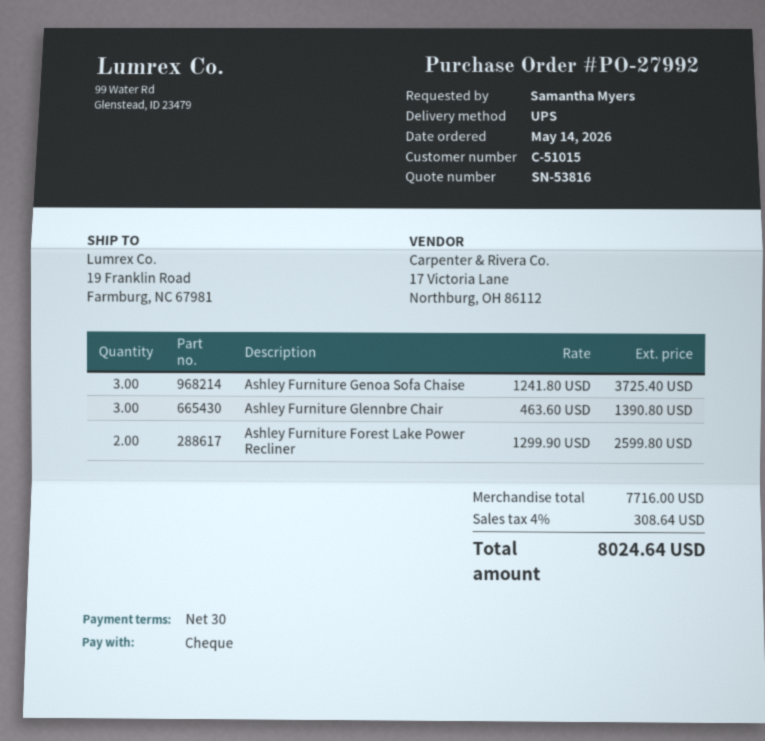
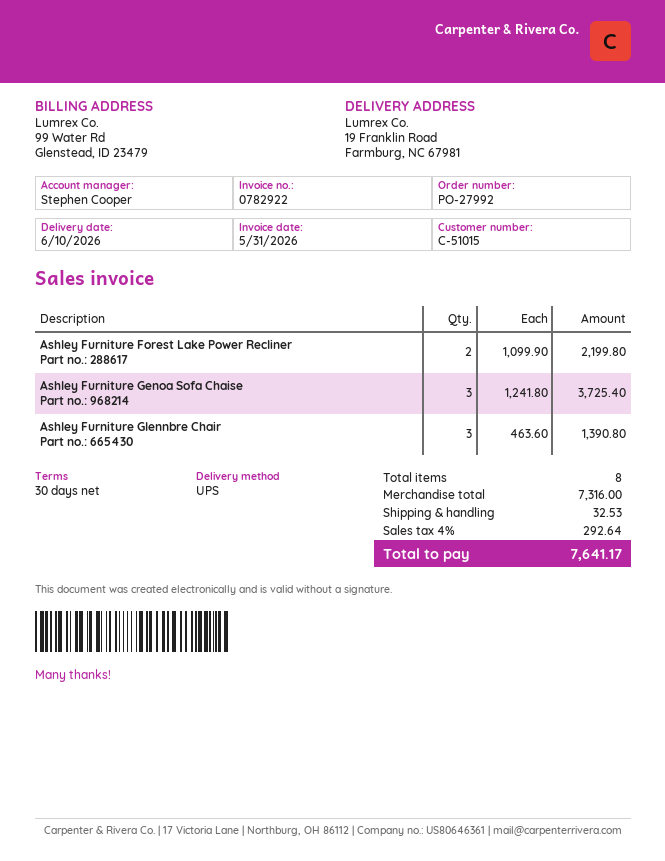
Ashley Furniture Forest Lake Power Recliner: 2 x 1299.90 = 2599.80 -> 2 x 1099.90 = 2199.80
subtotal: 7716.00 -> 7316.00
shipping: none -> 32.53
tax: 4% = 308.64 -> 4% = 292.64
total: 8024.64 -> 7641.17

